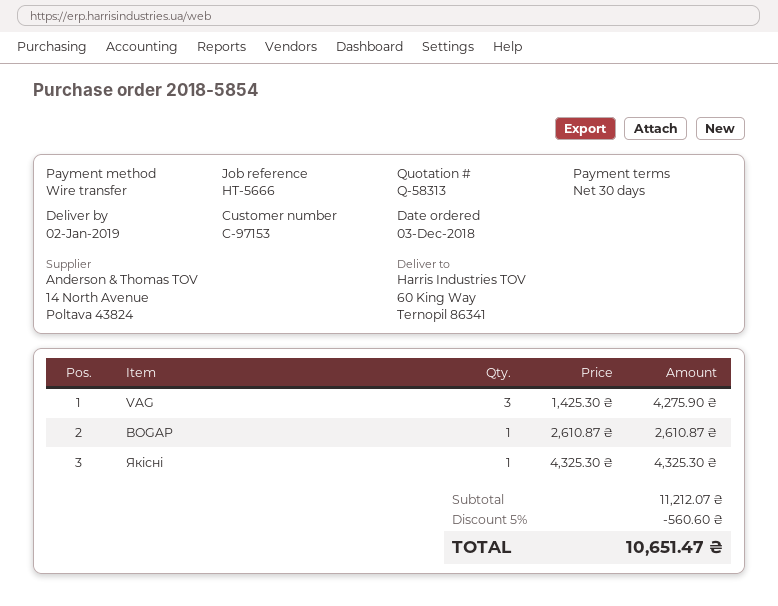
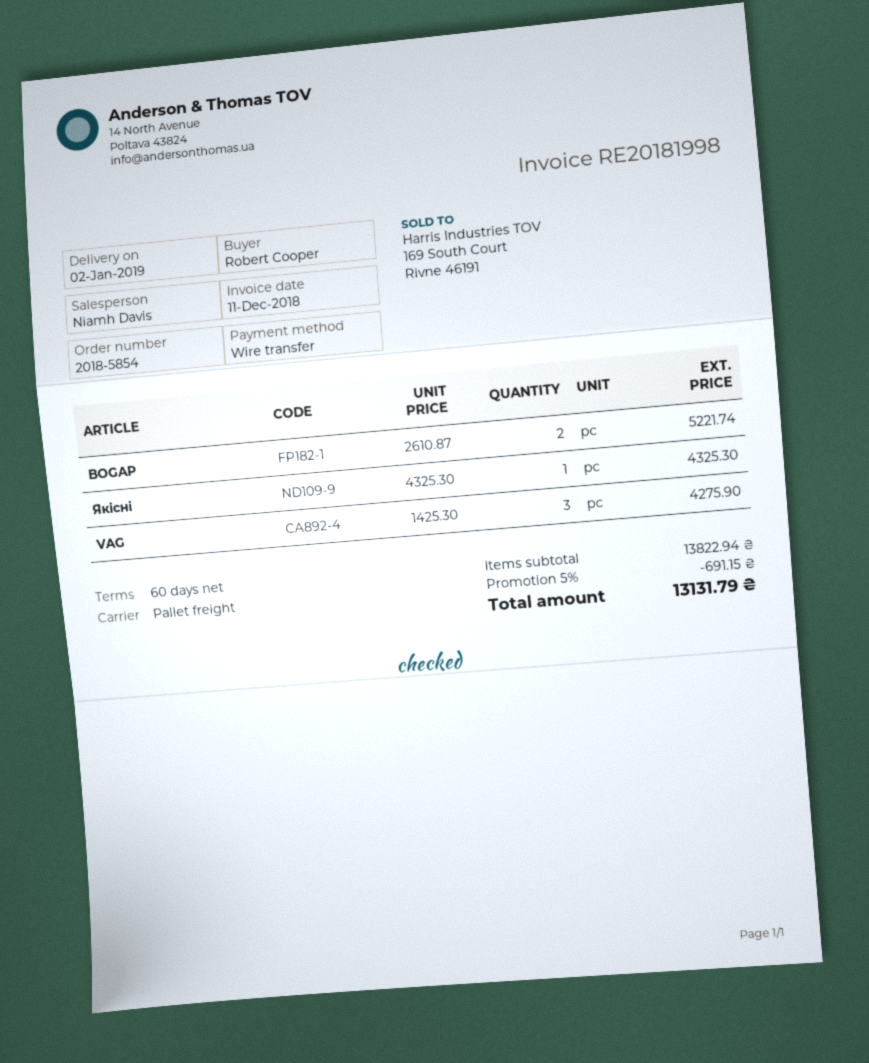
payment terms: 30 days -> 60 days
BOGAP: 1 x 2610.87 = 2610.87 -> 2 x 2610.87 = 5221.74
subtotal: 11212.07 -> 13822.94
discount: 5% = 560.60 -> 5% = 691.15
total: 10651.47 -> 13131.79

